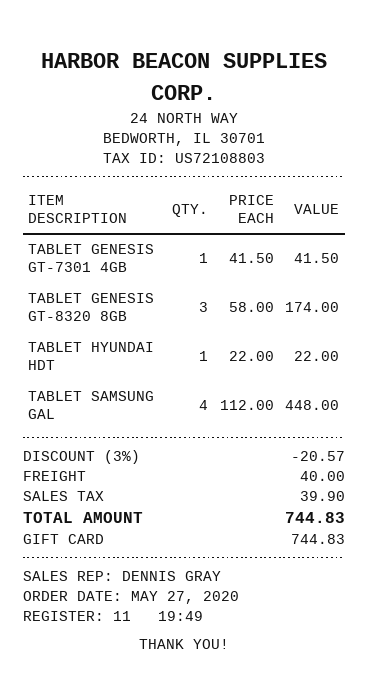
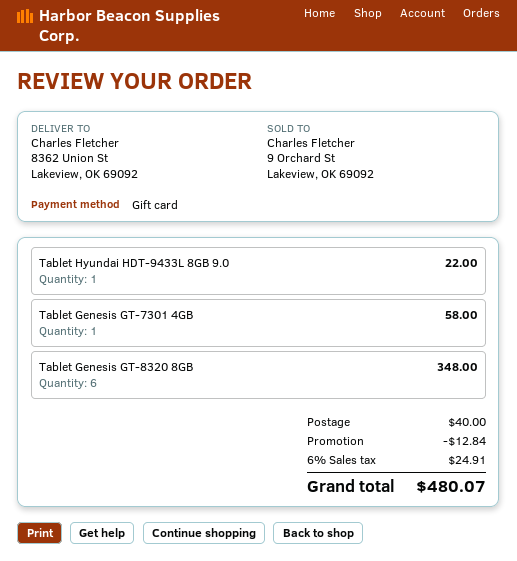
TABLET GENESIS GT-7301 4GB: 1 for 41.50 -> 1 for 58.00
TABLET GENESIS GT-8320 8GB: 3 for 174.00 -> 6 for 348.00
TABLET SAMSUNG GAL: 4 for 448.00 -> none
discount: 20.57 -> 12.84
tax: 39.90 -> 24.91
total: 744.83 -> 480.07

